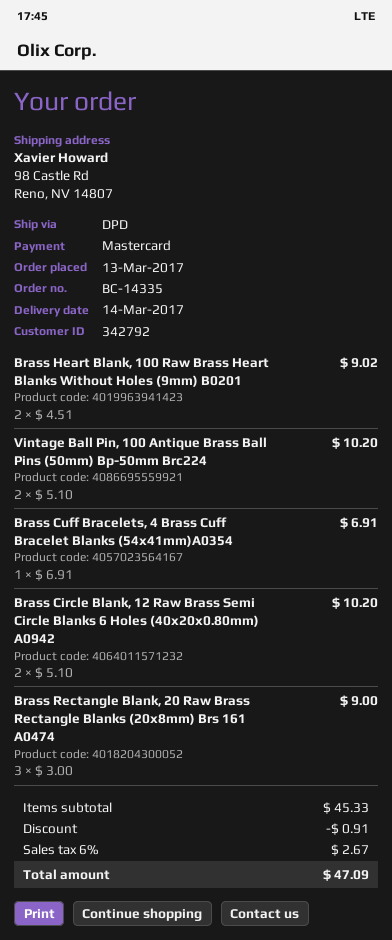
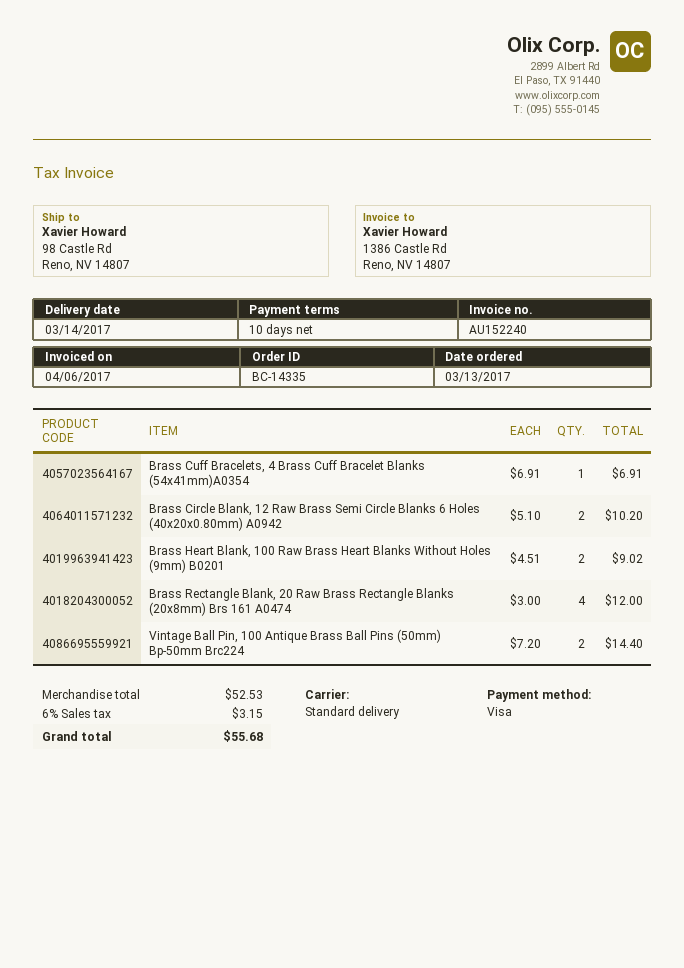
payment method: Mastercard -> Visa
shipping method: DPD -> standard
Vintage Ball Pin, 100 Antique Brass Ball Pins (50mm) Bp-50mm Brc224: 2 x 5.10 = 10.20 -> 2 x 7.20 = 14.40
Brass Rectangle Blank, 20 Raw Brass Rectangle Blanks (20x8mm) Brs 161 A0474: 3 x 3.00 = 9.00 -> 4 x 3.00 = 12.00
subtotal: 45.33 -> 52.53
discount: 0.91 -> none
tax: 6% = 2.67 -> 6% = 3.15
total: 47.09 -> 55.68

